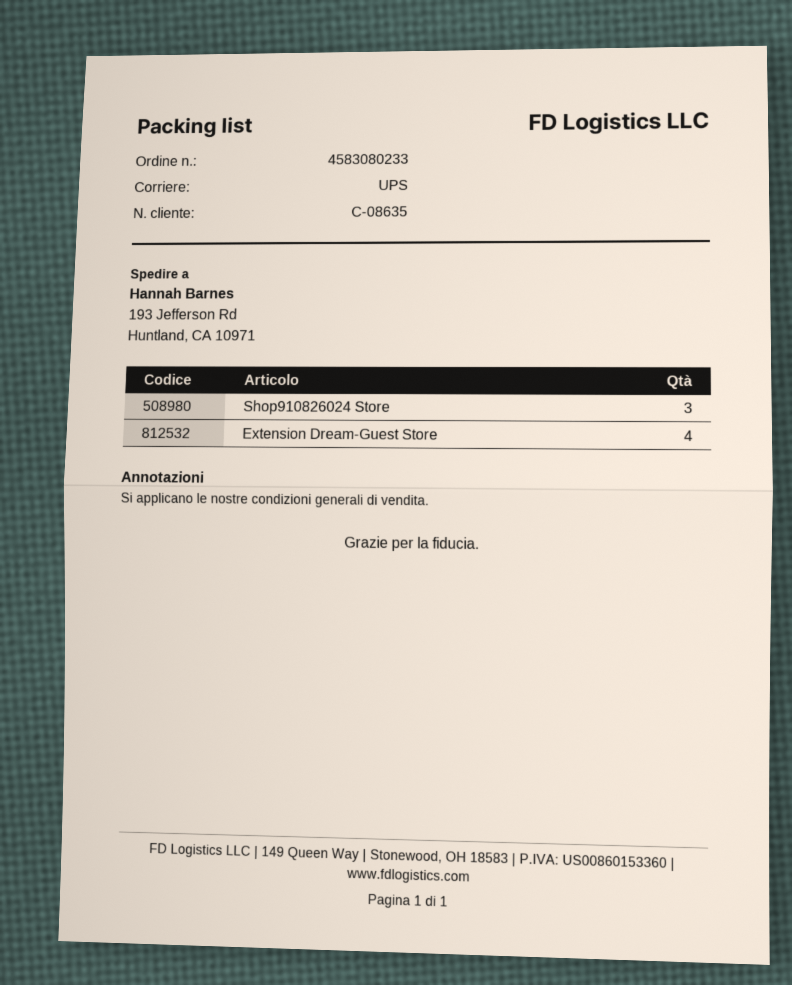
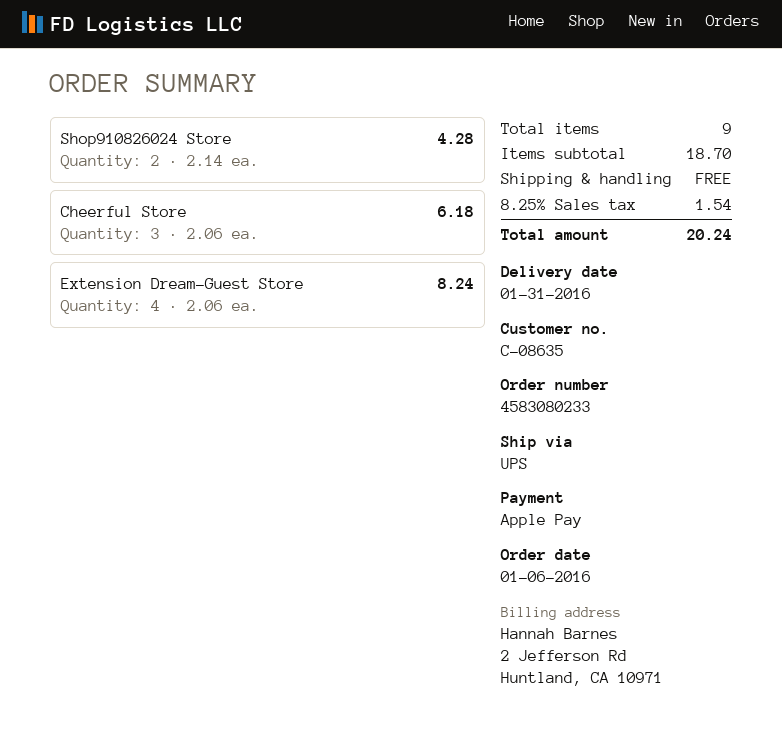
Shop910826024 Store: 3 -> 2
Cheerful Store: none -> 3

